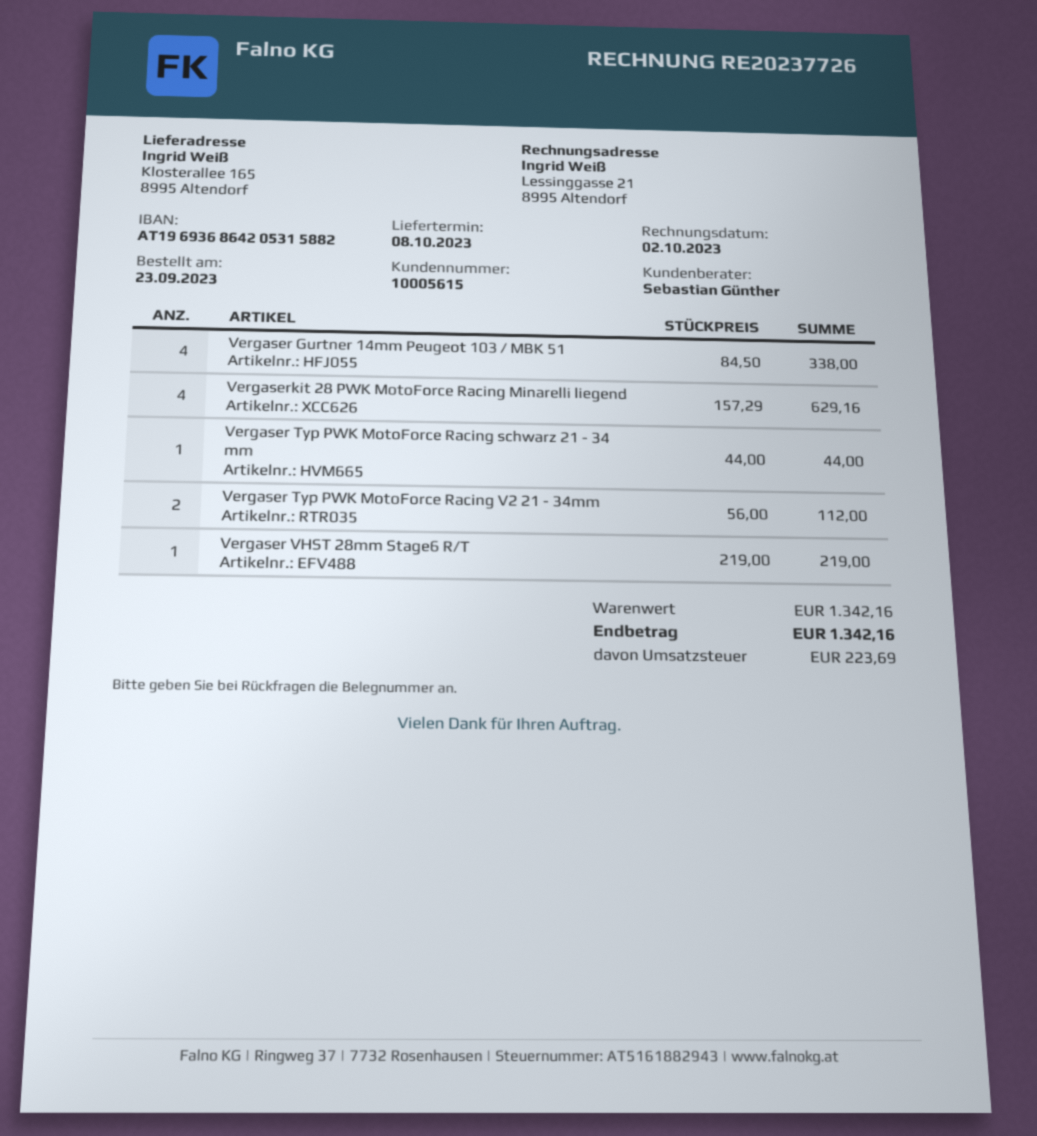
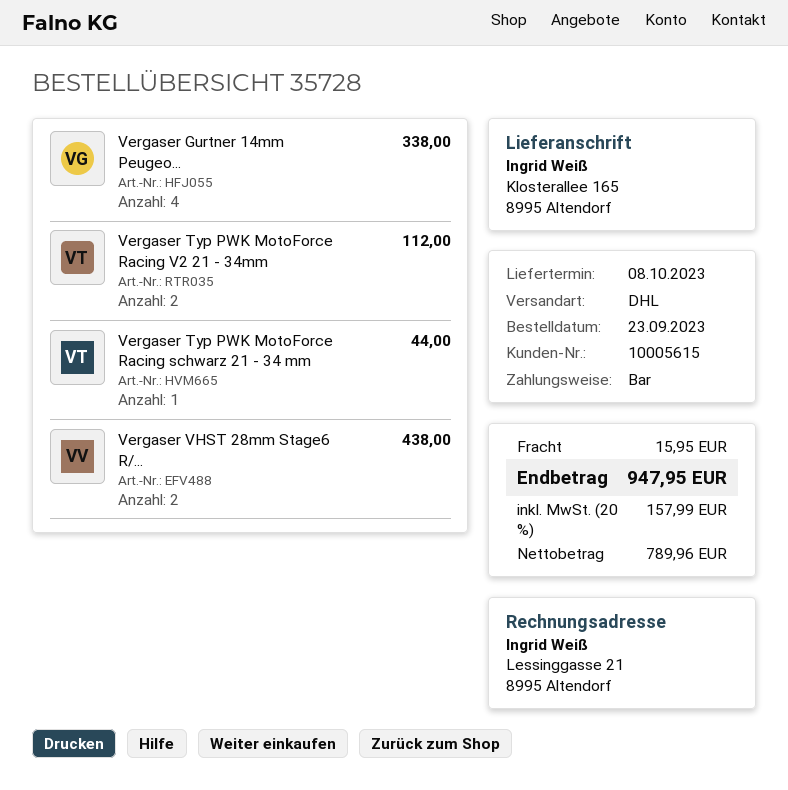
Vergaserkit 28 PWK MotoForce Racing Minarelli liegend: 4 for 629.16 -> none
Vergaser VHST 28mm Stage6 R/T: 1 for 219.00 -> 2 for 438.00
shipping: none -> 15.95
tax: 223.69 -> 157.99
total: 1342.16 -> 947.95

